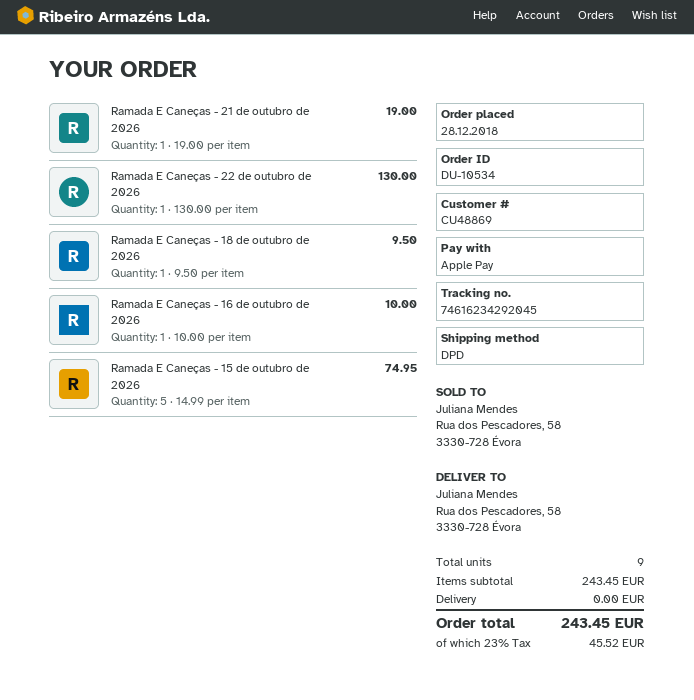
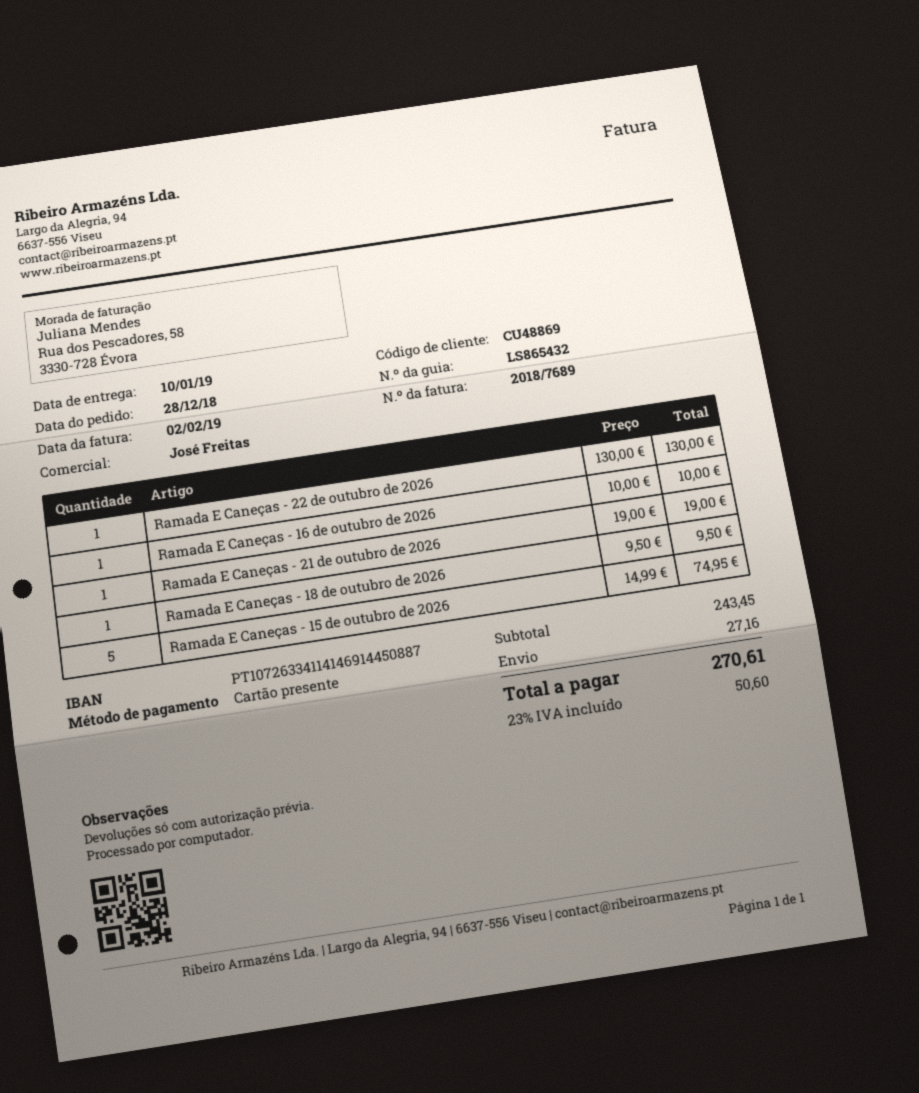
payment method: Apple Pay -> gift card
shipping: 0.00 -> 27.16
tax: 23% = 45.52 -> 23% = 50.60
total: 243.45 -> 270.61

